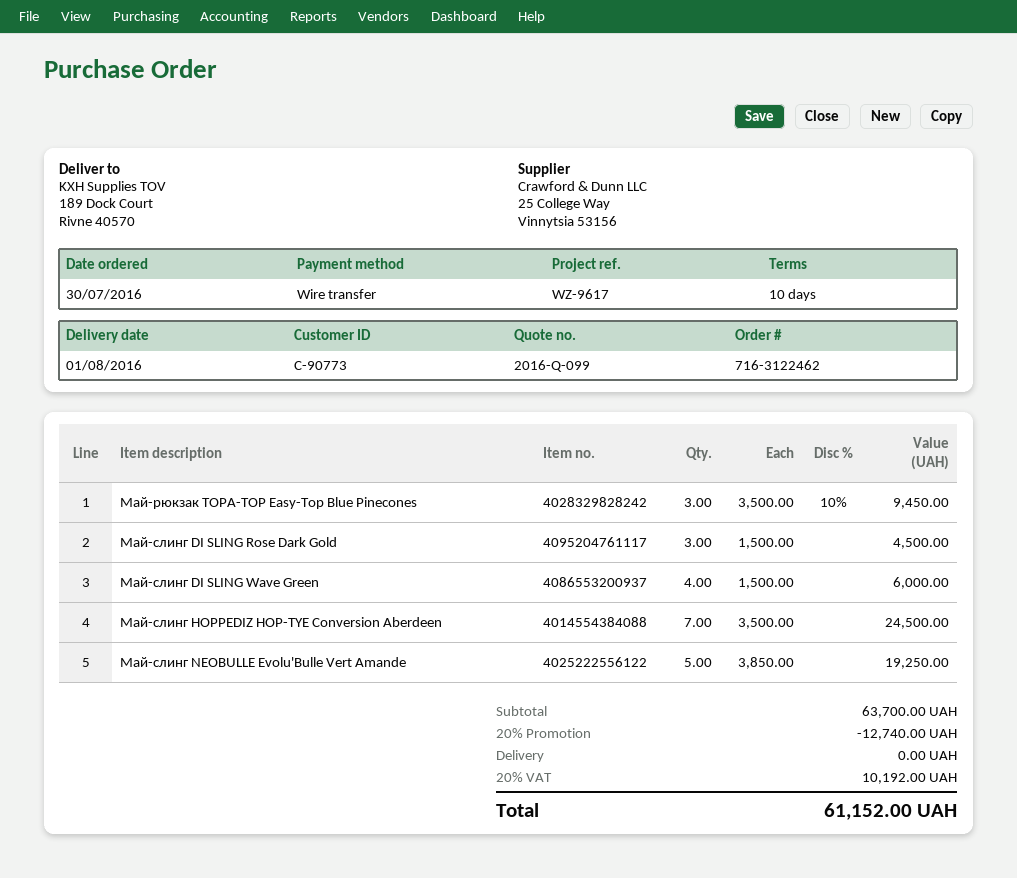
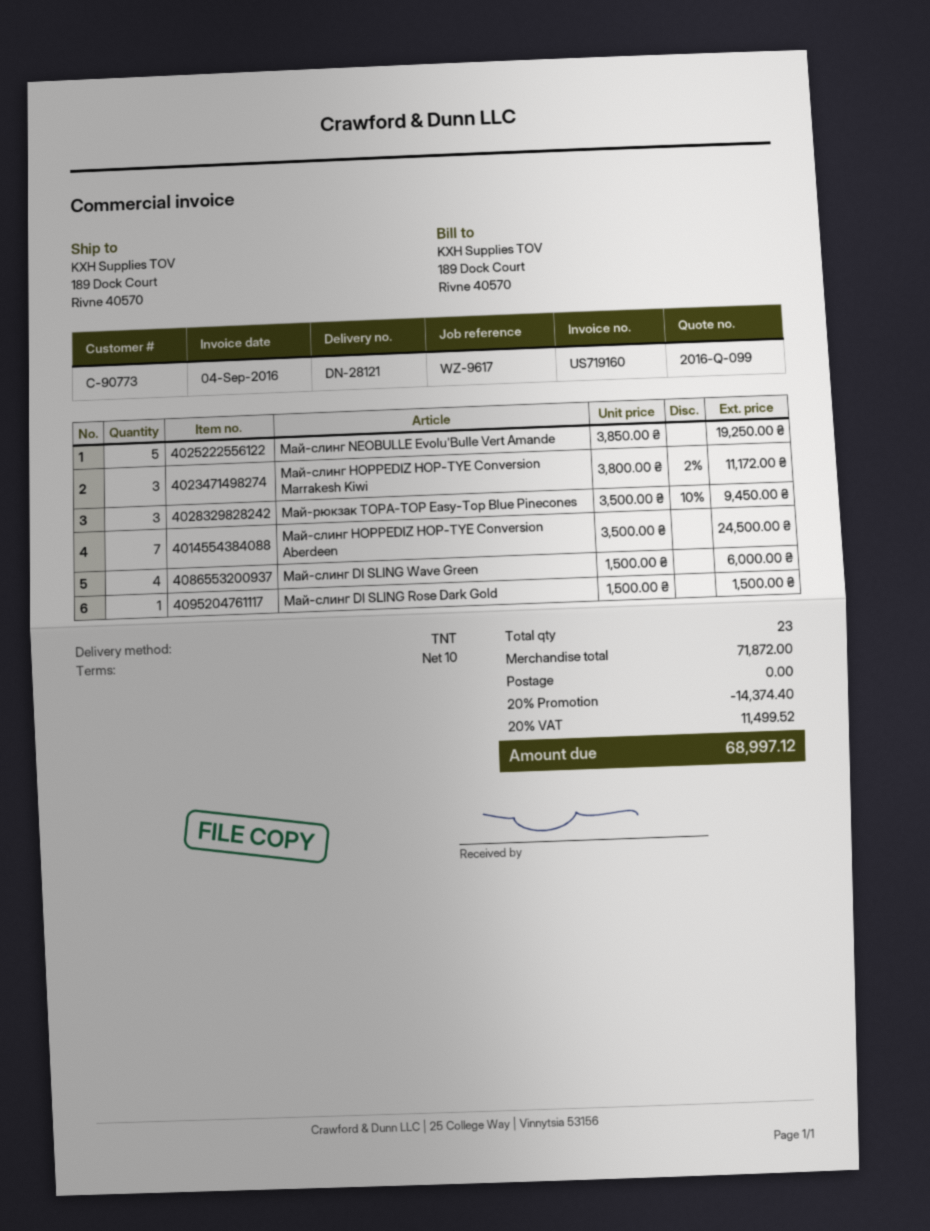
Май-слинг DI SLING Rose Dark Gold: 3 x 1500.00 = 4500.00 -> 1 x 1500.00 = 1500.00
Май-слинг HOPPEDIZ HOP-TYE Conversion Marrakesh Kiwi: none -> 3 x 3800.00 - 2% = 11172.00
subtotal: 63700.00 -> 71872.00
discount: 20% = 12740.00 -> 20% = 14374.40
tax: 20% = 10192.00 -> 20% = 11499.52
total: 61152.00 -> 68997.12

